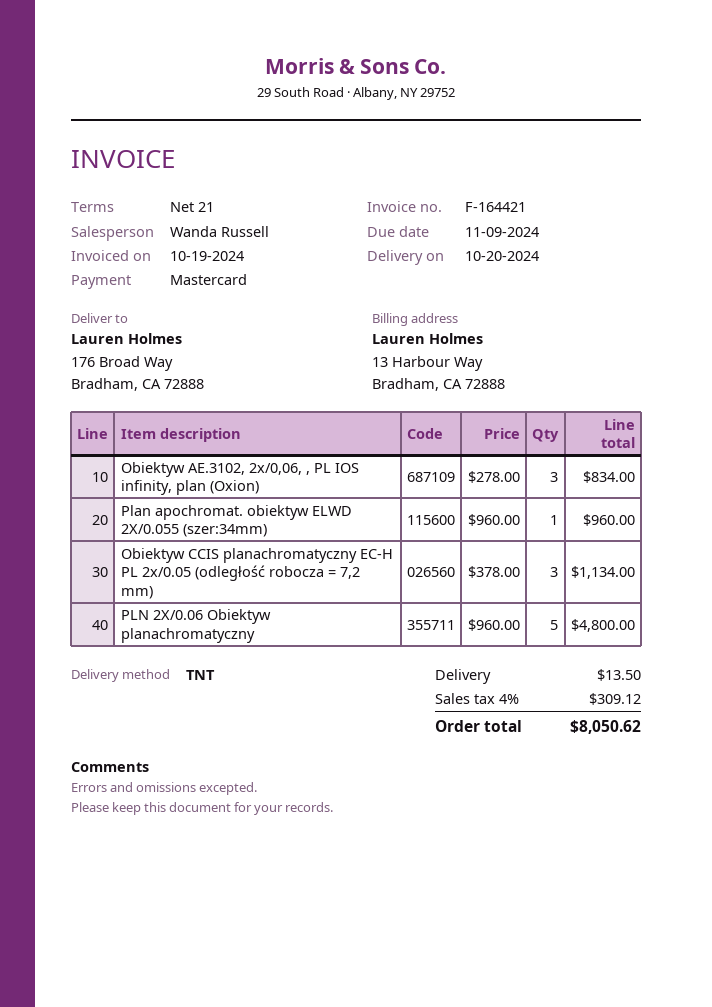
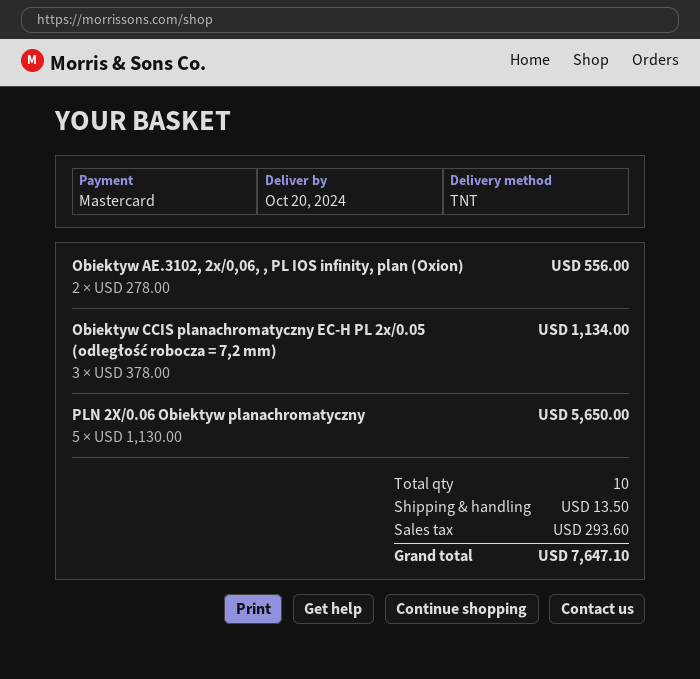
Obiektyw AE.3102, 2x/0,06, , PL IOS infinity, plan (Oxion): 3 x 278.00 = 834.00 -> 2 x 278.00 = 556.00
Plan apochromat. obiektyw ELWD 2X/0.055 (szer:34mm): 1 x 960.00 = 960.00 -> none
PLN 2X/0.06 Obiektyw planachromatyczny: 5 x 960.00 = 4800.00 -> 5 x 1130.00 = 5650.00
tax: 309.12 -> 293.60
total: 8050.62 -> 7647.10

